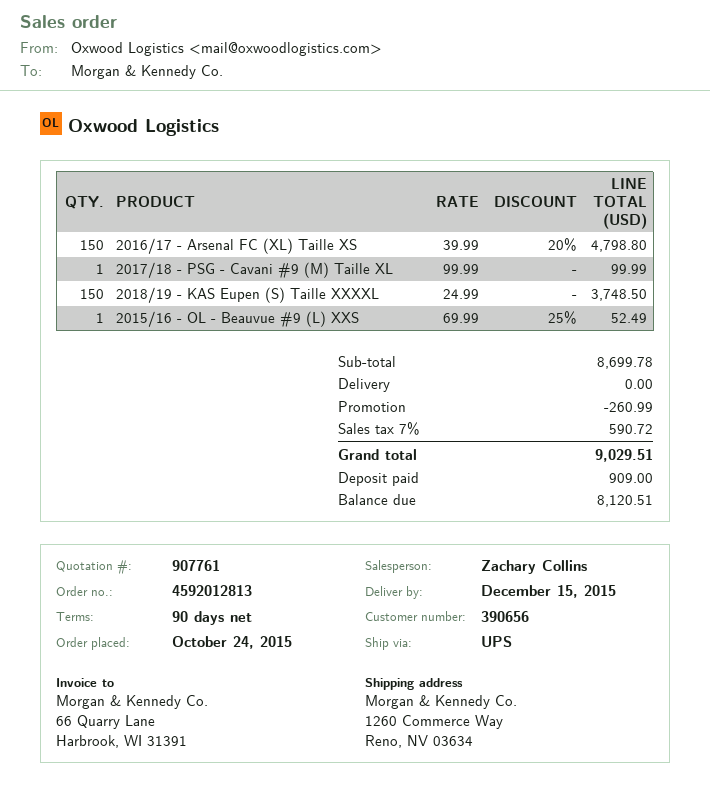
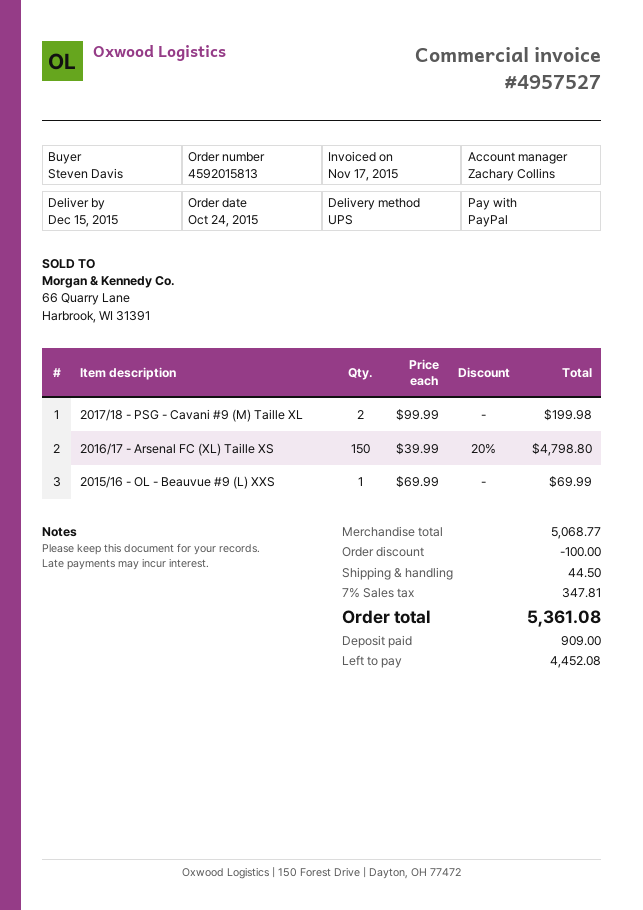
order number: 4592012813 -> 4592015813
2017/18 - PSG - Cavani #9 (M) Taille XL: 1 x 99.99 = 99.99 -> 2 x 99.99 = 199.98
2018/19 - KAS Eupen (S) Taille XXXXL: 150 x 24.99 = 3748.50 -> none
2015/16 - OL - Beauvue #9 (L) XXS: 1 x 69.99 - 25% = 52.49 -> 1 x 69.99 = 69.99
subtotal: 8699.78 -> 5068.77
discount: 260.99 -> 100.00
shipping: 0.00 -> 44.50
tax: 7% = 590.72 -> 7% = 347.81
total: 9029.51 -> 5361.08
balance: 8120.51 -> 4452.08

